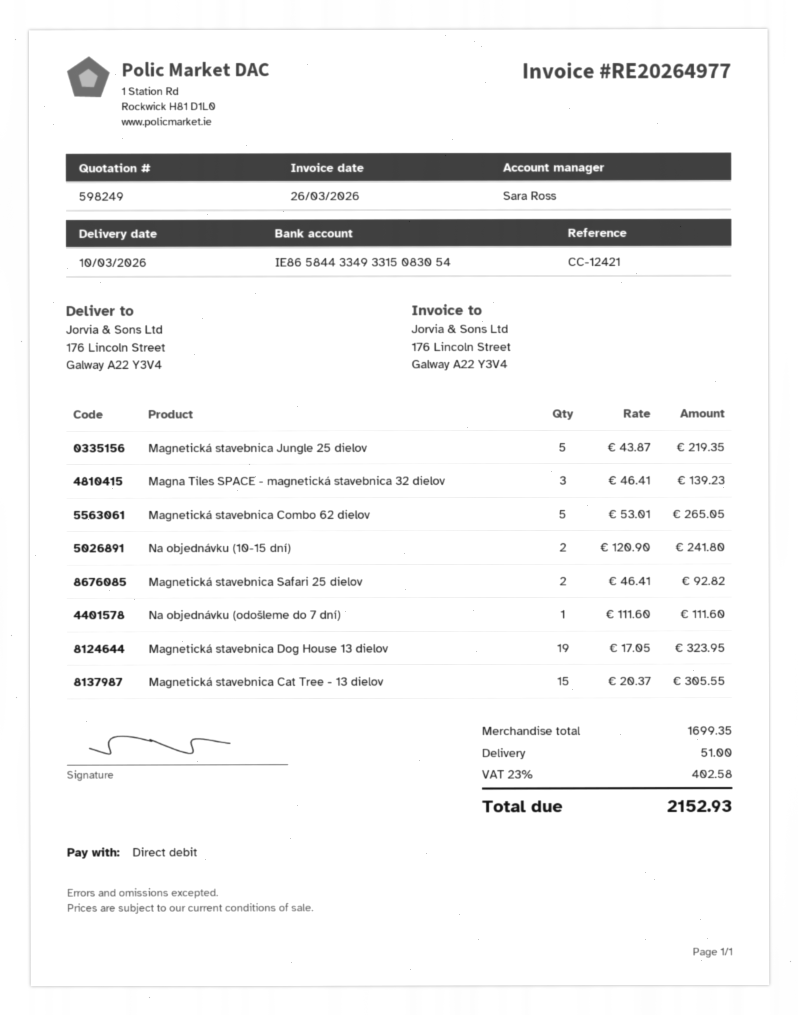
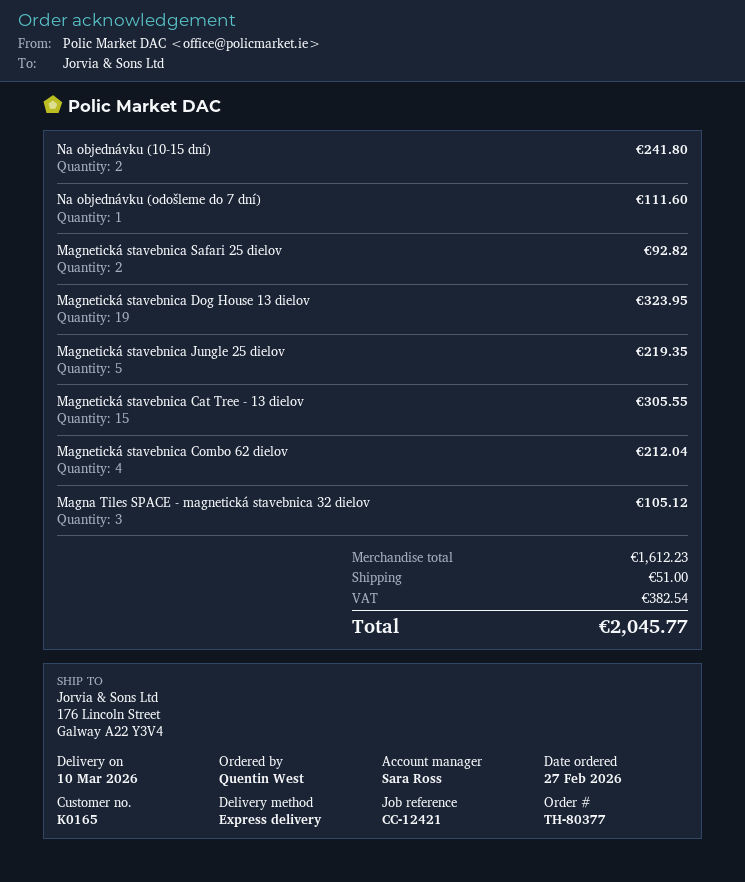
Magna Tiles SPACE - magnetická stavebnica 32 dielov: 3 for 139.23 -> 3 for 105.12
Magnetická stavebnica Combo 62 dielov: 5 for 265.05 -> 4 for 212.04
subtotal: 1699.35 -> 1612.23
tax: 402.58 -> 382.54
total: 2152.93 -> 2045.77

